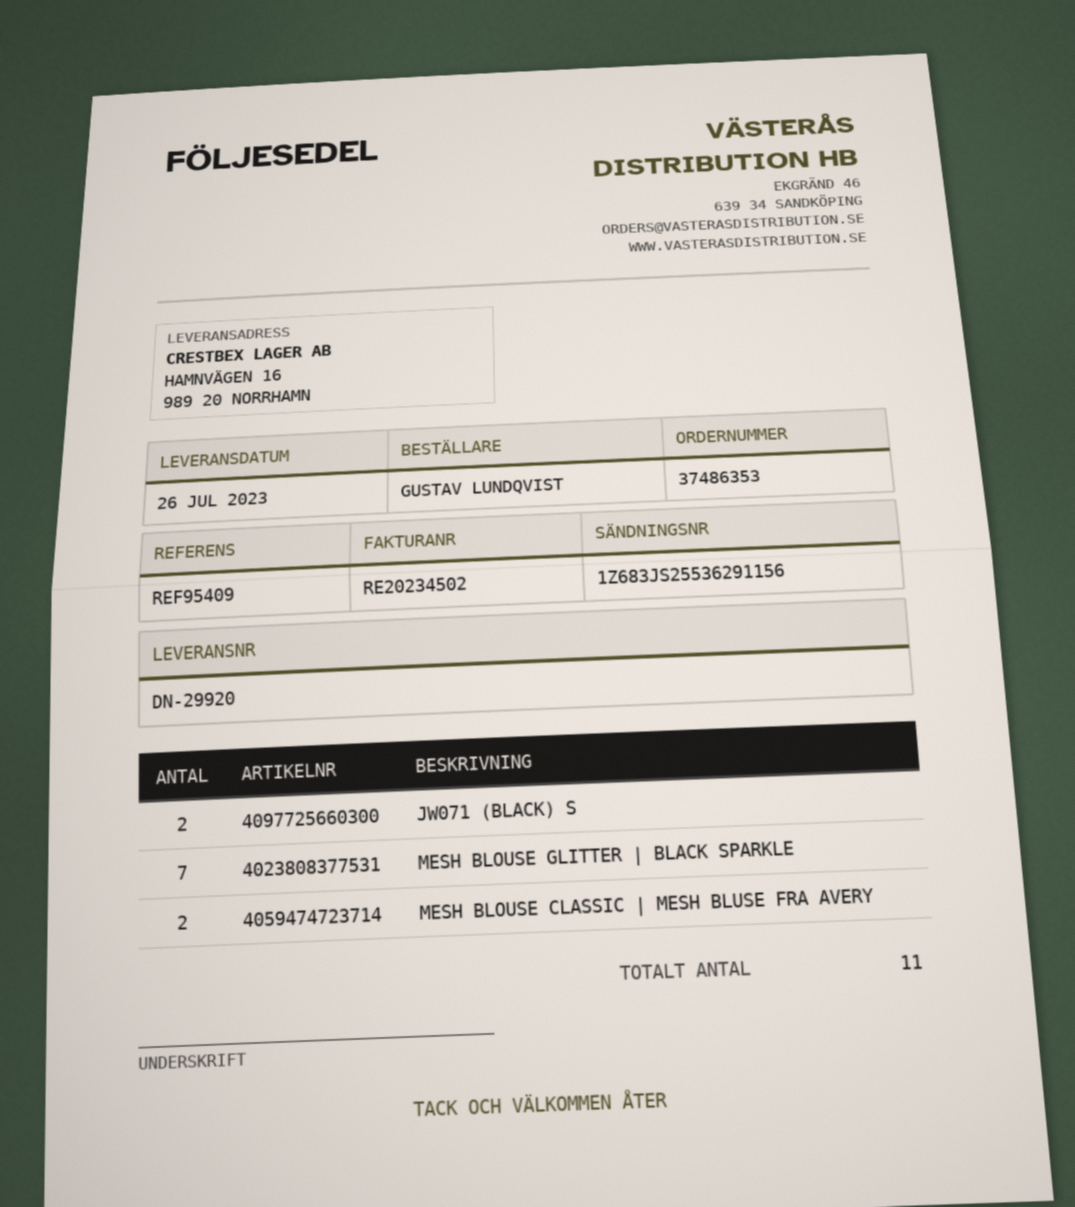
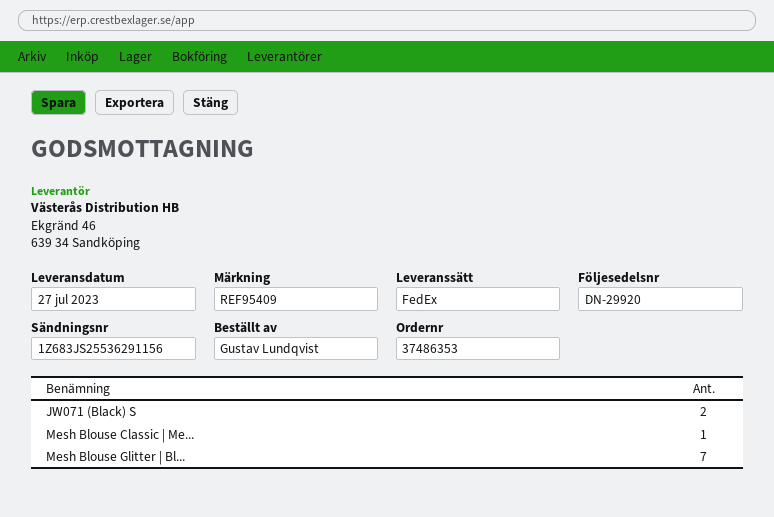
delivery date: 2023-07-26 -> 2023-07-27
MESH BLOUSE CLASSIC | MESH BLUSE FRA AVERY: 2 -> 1

